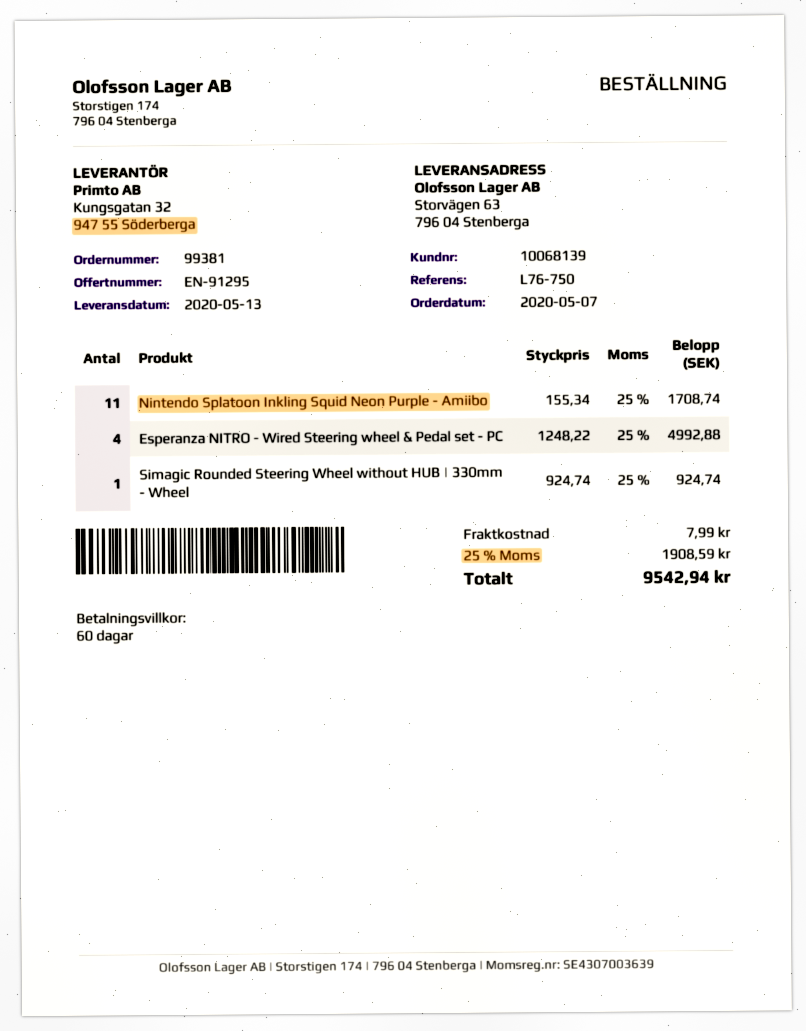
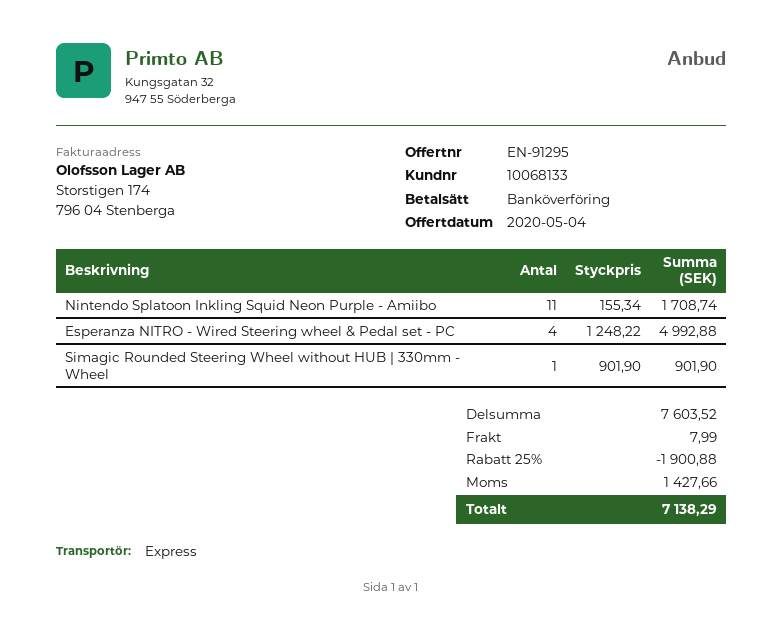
customer number: 10068139 -> 10068133
Simagic Rounded Steering Wheel without HUB | 330mm - Wheel: 1 x 924.74 = 924.74 -> 1 x 901.90 = 901.90
discount: none -> 25% = 1900.88
tax: 1908.59 -> 1427.66
total: 9542.94 -> 7138.29

